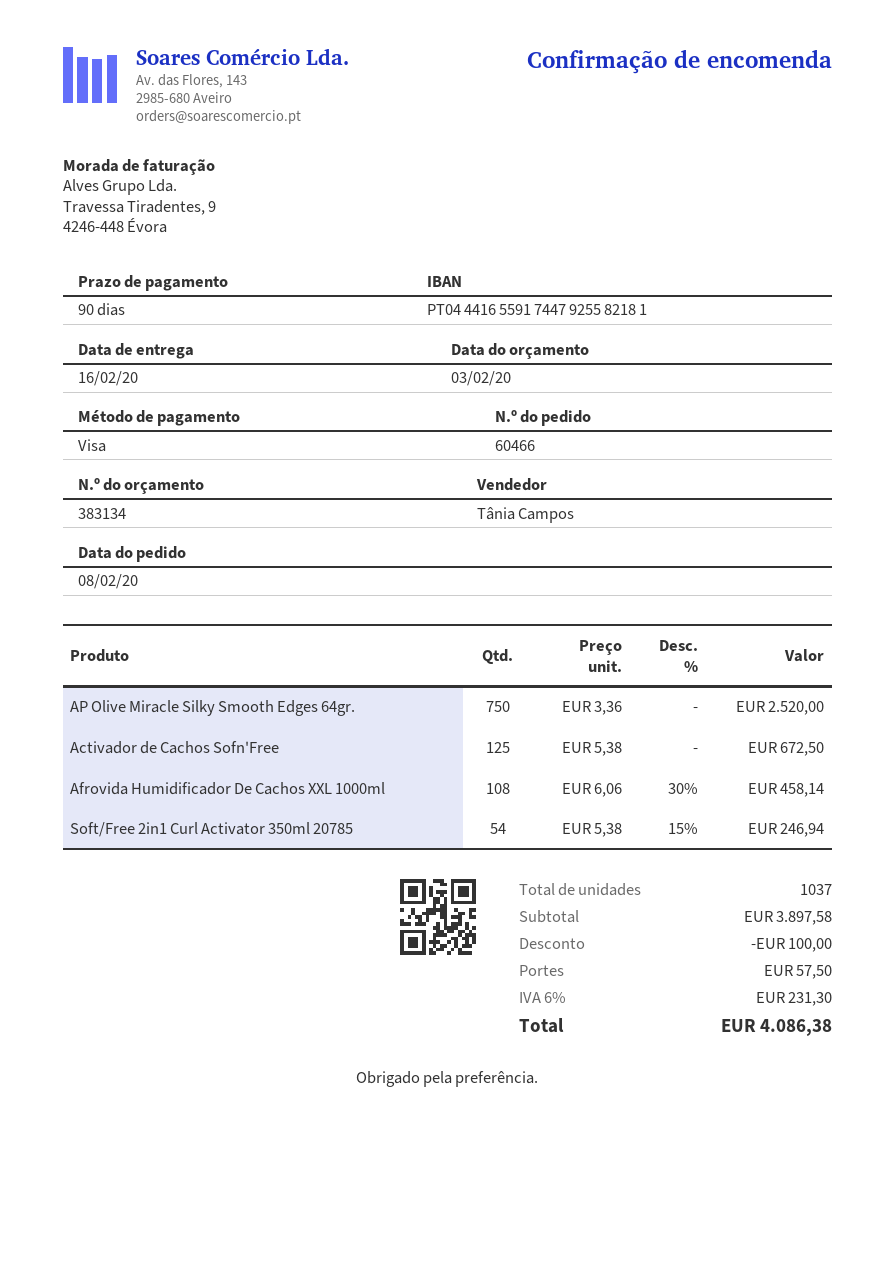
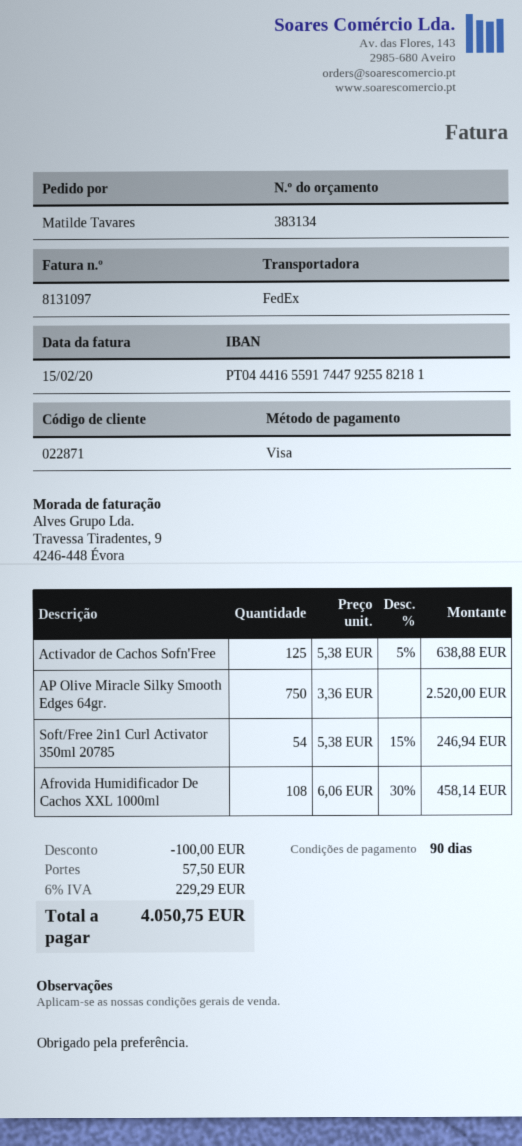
Activador de Cachos Sofn'Free: 125 x 5.38 = 672.50 -> 125 x 5.38 - 5% = 638.88
tax: 6% = 231.30 -> 6% = 229.29
total: 4086.38 -> 4050.75

